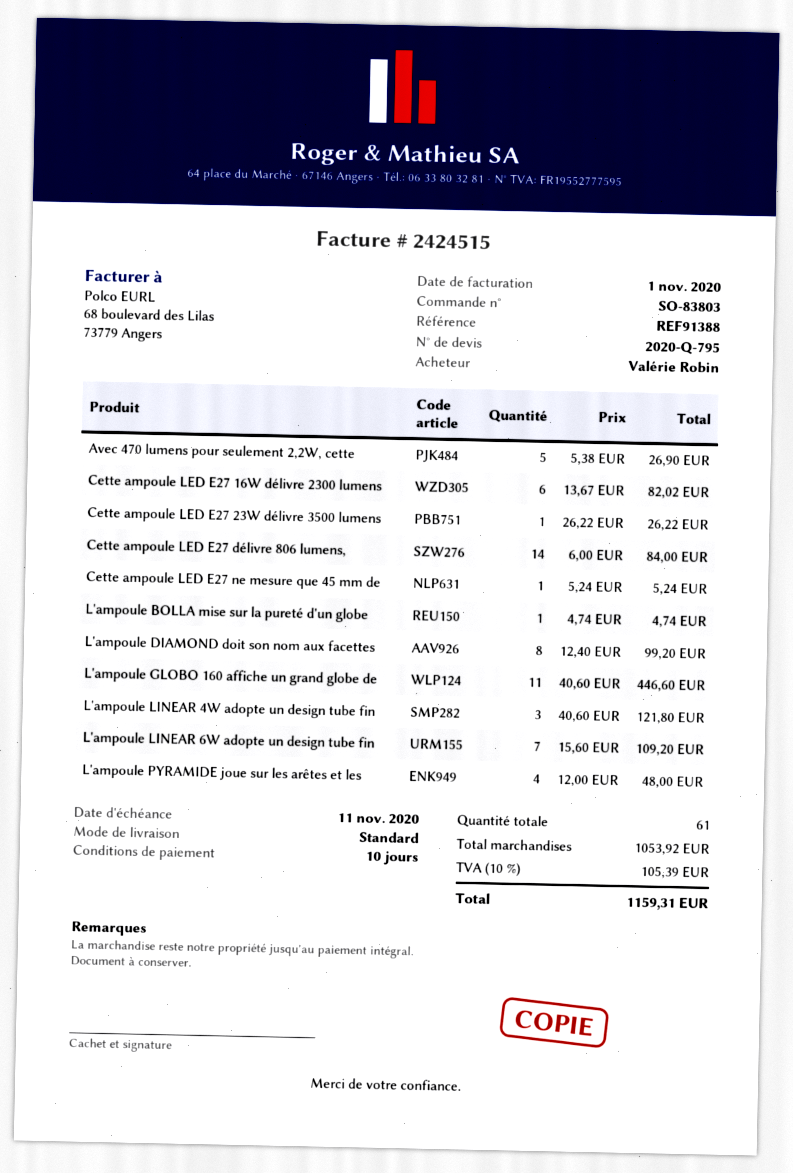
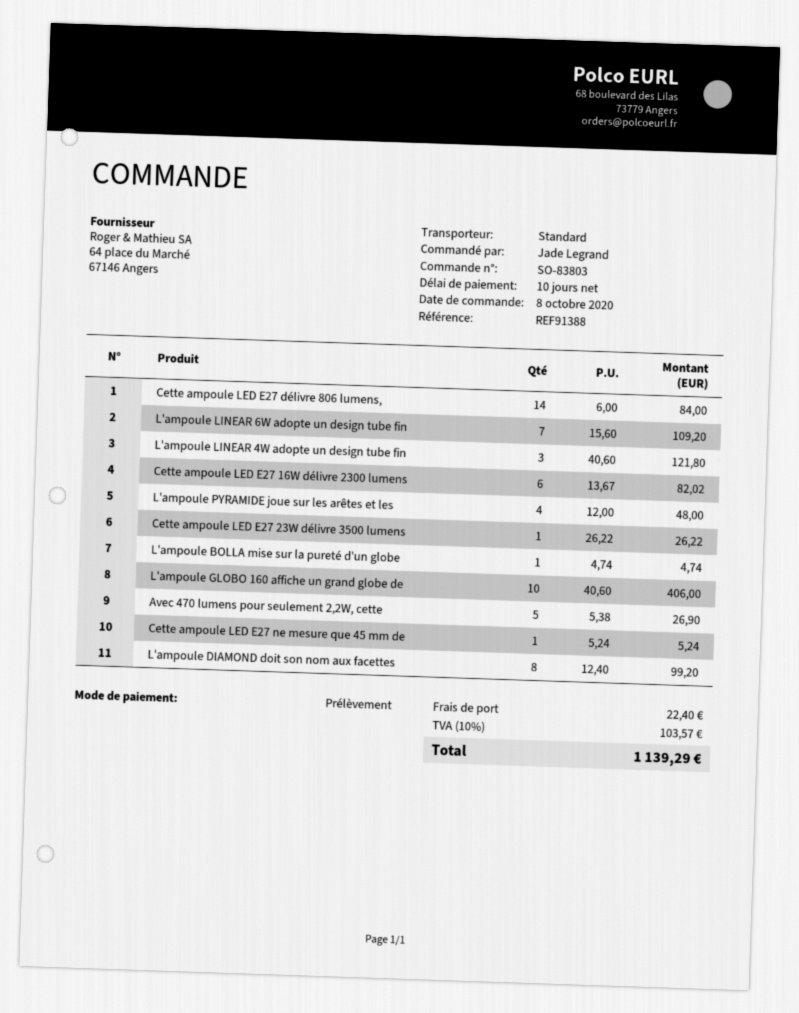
ordered by: Valérie Robin -> Jade Legrand
L'ampoule GLOBO 160 affiche un grand globe de: 11 x 40.60 = 446.60 -> 10 x 40.60 = 406.00
shipping: none -> 22.40
tax: 10% = 105.39 -> 10% = 103.57
total: 1159.31 -> 1139.29

